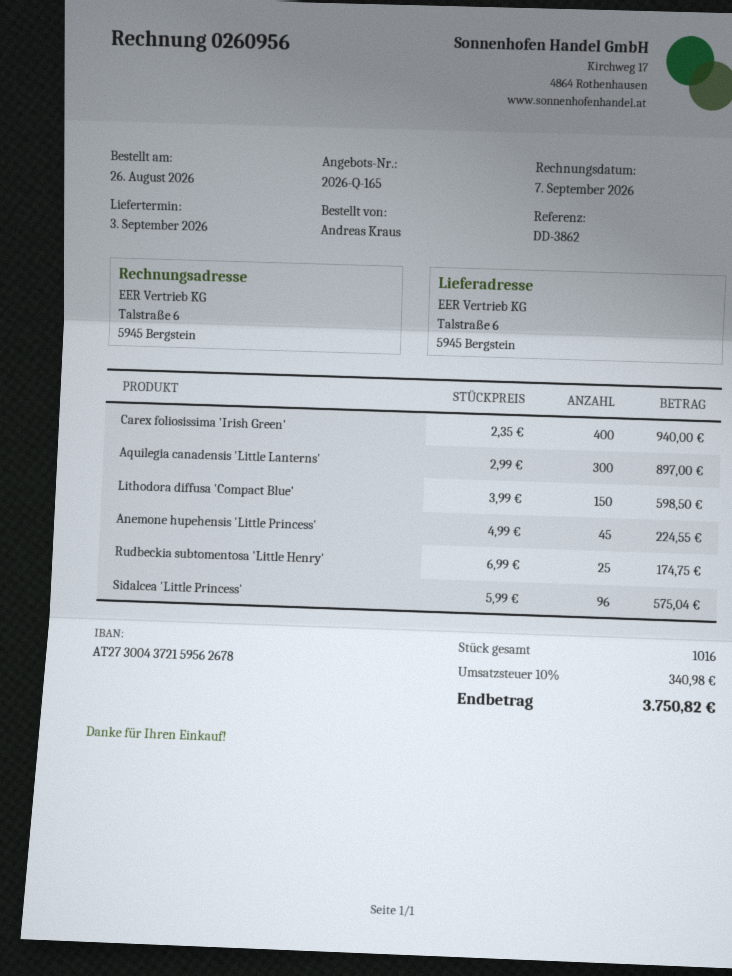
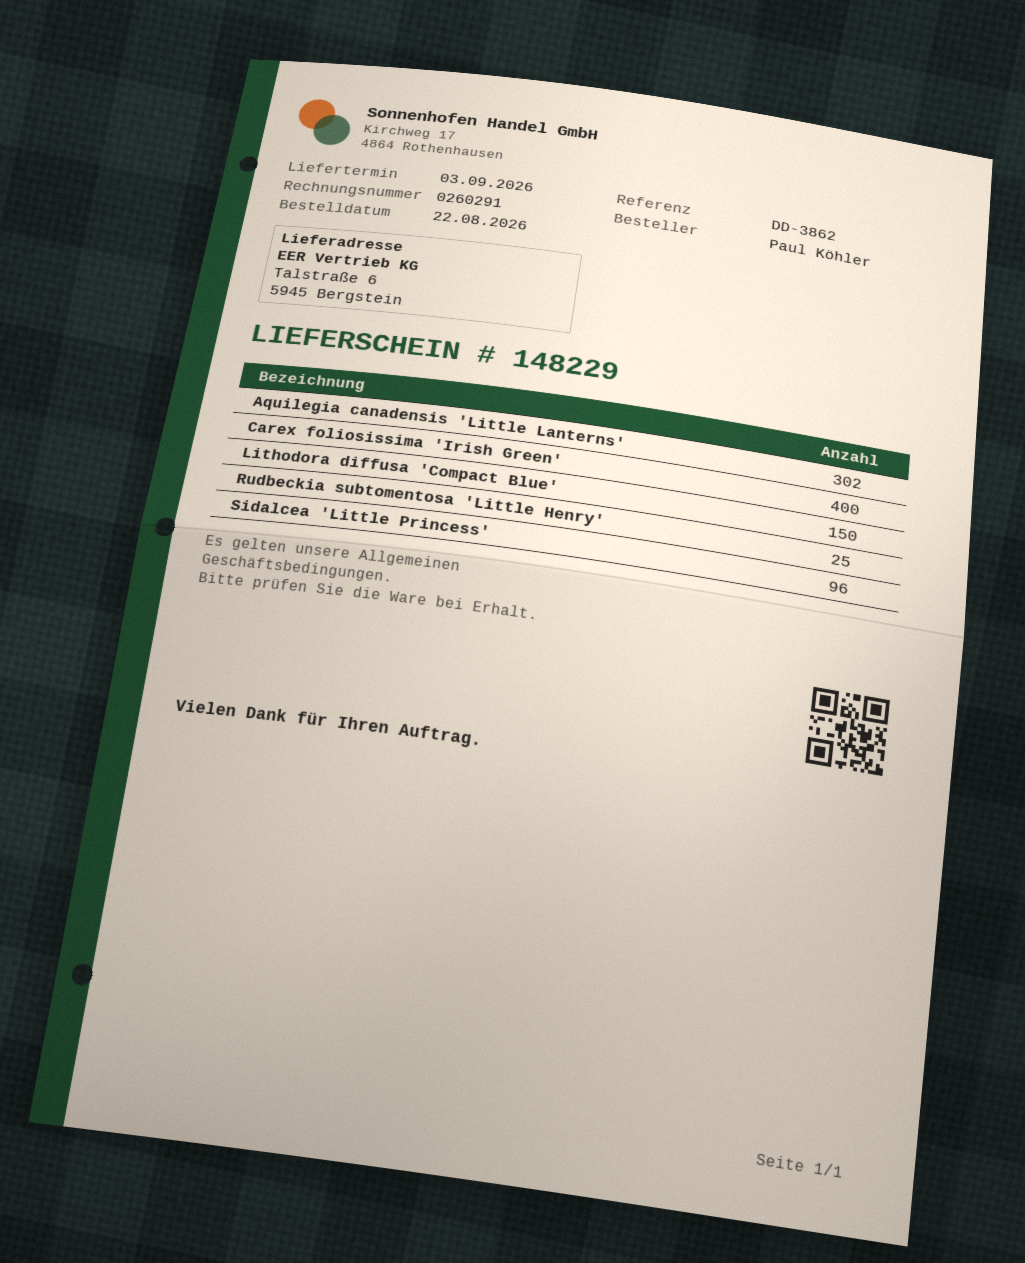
order date: 2026-08-26 -> 2026-08-22
invoice number: 0260956 -> 0260291
ordered by: Andreas Kraus -> Paul Köhler
Aquilegia canadensis 'Little Lanterns': 300 -> 302
Anemone hupehensis 'Little Princess': 45 -> none

